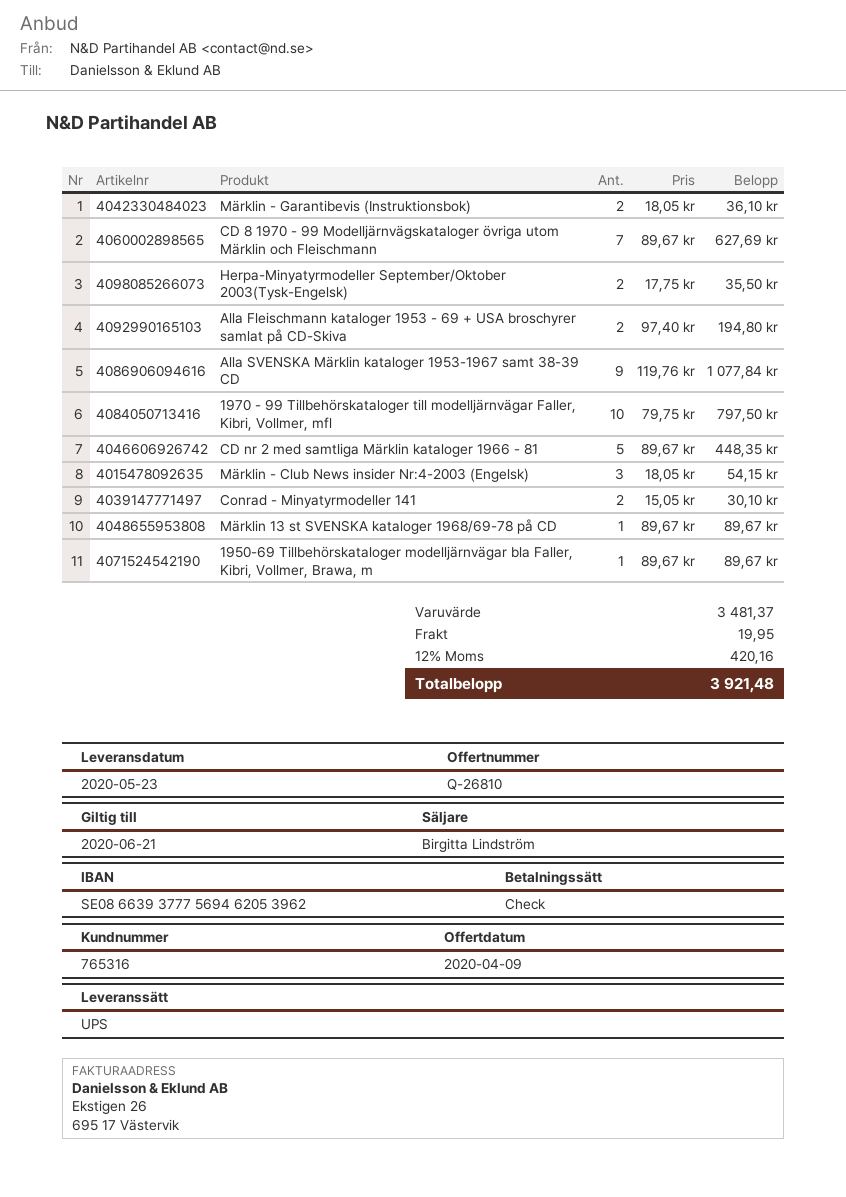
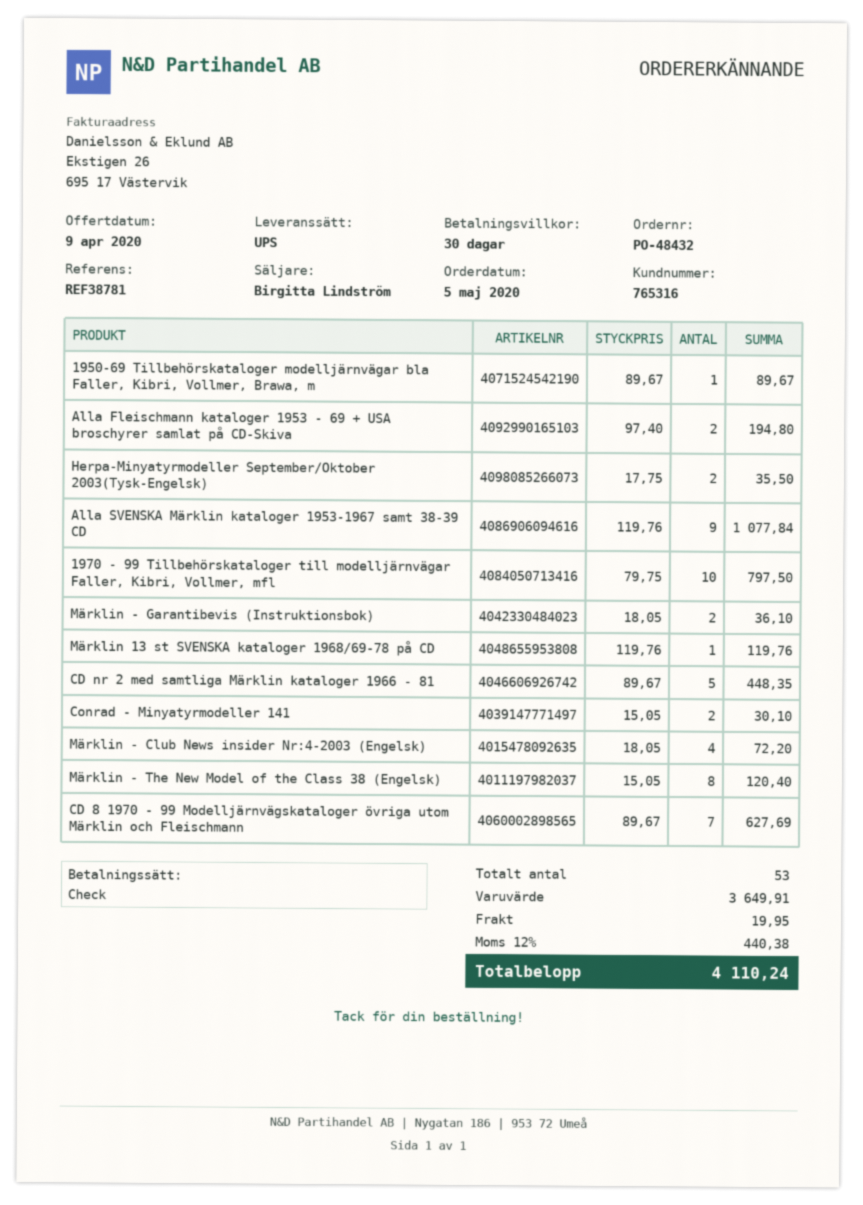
Märklin - Club News insider Nr:4-2003 (Engelsk): 3 x 18.05 = 54.15 -> 4 x 18.05 = 72.20
Märklin 13 st SVENSKA kataloger 1968/69-78 på CD: 1 x 89.67 = 89.67 -> 1 x 119.76 = 119.76
Märklin - The New Model of the Class 38 (Engelsk): none -> 8 x 15.05 = 120.40
subtotal: 3481.37 -> 3649.91
tax: 12% = 420.16 -> 12% = 440.38
total: 3921.48 -> 4110.24

